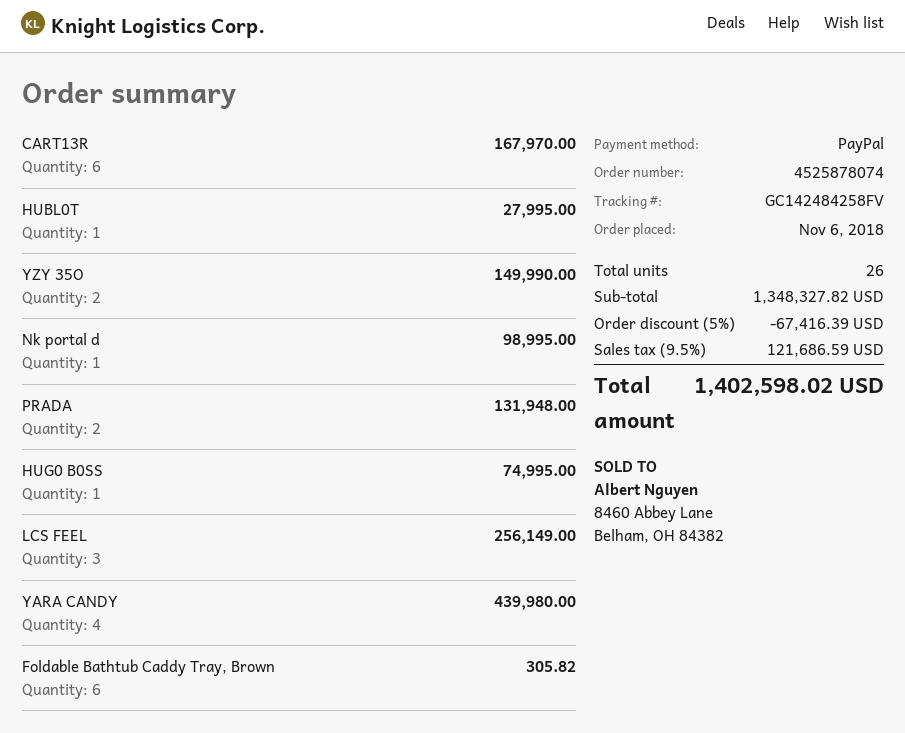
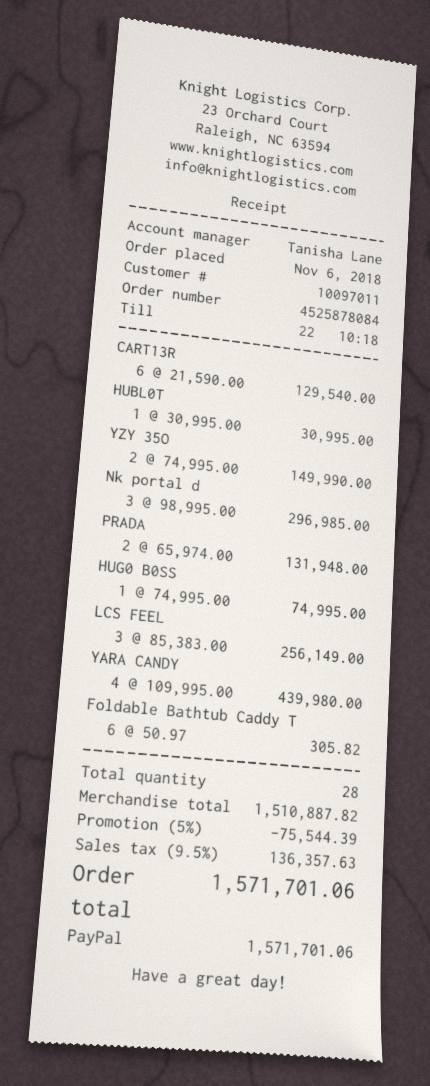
order number: 4525878074 -> 4525878084
CART13R: 6 for 167970.00 -> 6 for 129540.00
HUBL0T: 1 for 27995.00 -> 1 for 30995.00
Nk portal d: 1 for 98995.00 -> 3 for 296985.00
total quantity: 26 -> 28
subtotal: 1348327.82 -> 1510887.82
discount: 5% = 67416.39 -> 5% = 75544.39
tax: 9.5% = 121686.59 -> 9.5% = 136357.63
total: 1402598.02 -> 1571701.06

